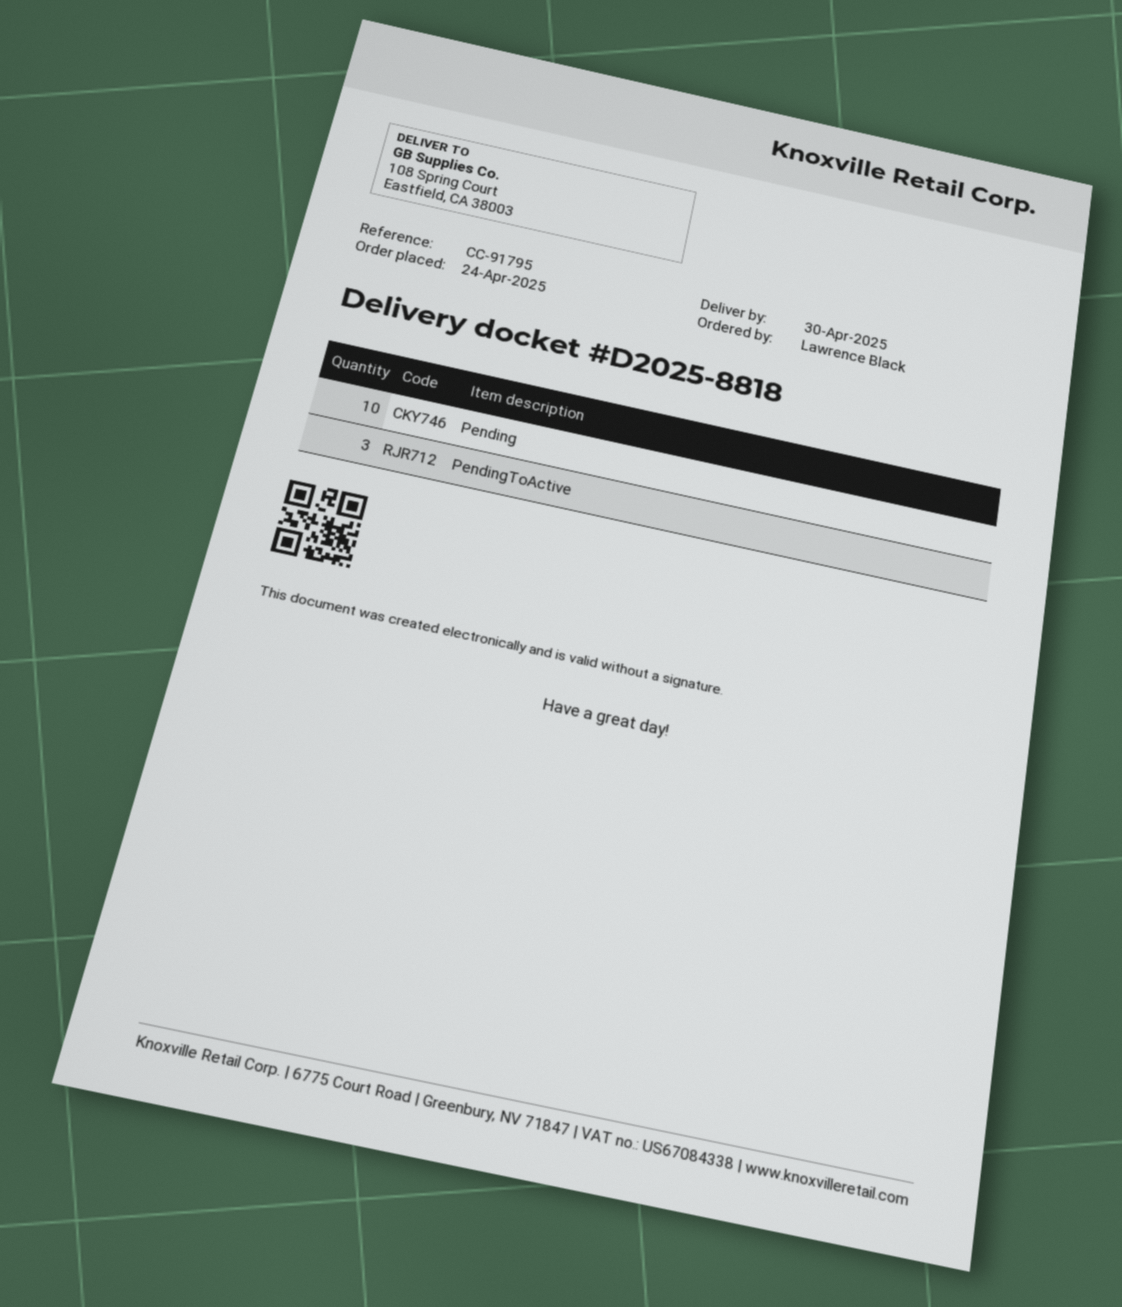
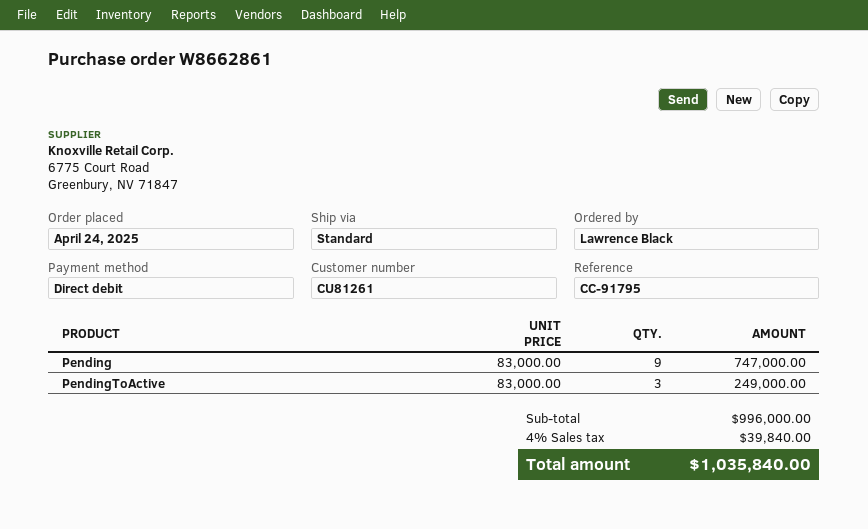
Pending: 10 -> 9

